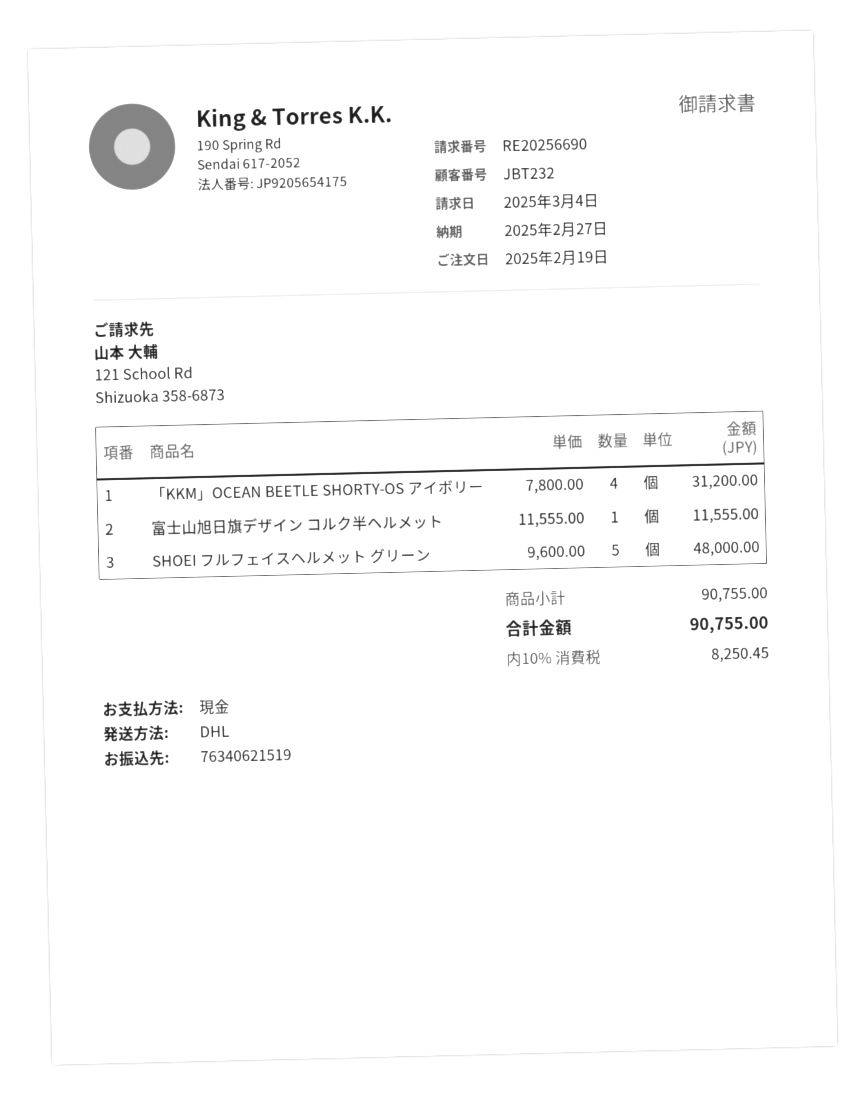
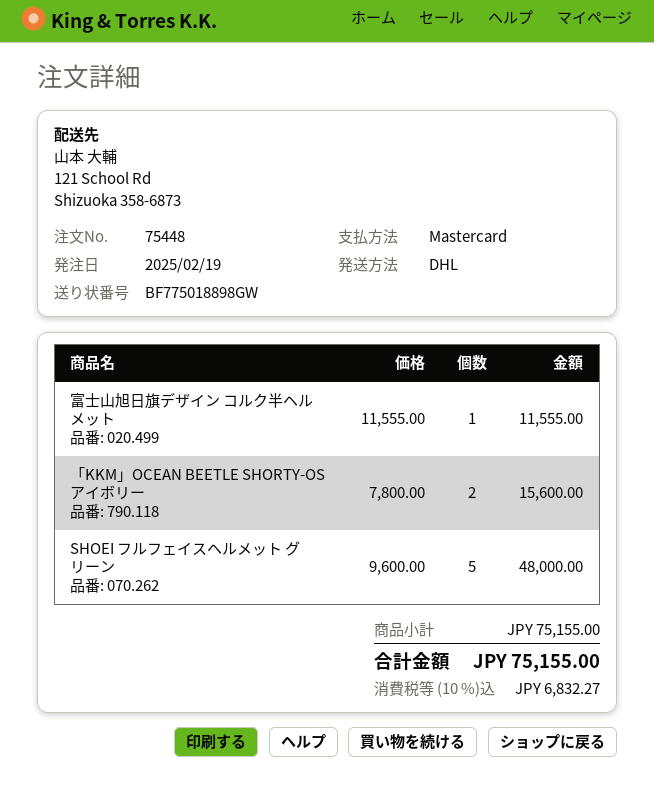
payment method: cash -> Mastercard
「KKM」OCEAN BEETLE SHORTY-OS アイボリー: 4 x 7800.00 = 31200.00 -> 2 x 7800.00 = 15600.00
subtotal: 90755.00 -> 75155.00
tax: 10% = 8250.45 -> 10% = 6832.27
total: 90755.00 -> 75155.00

